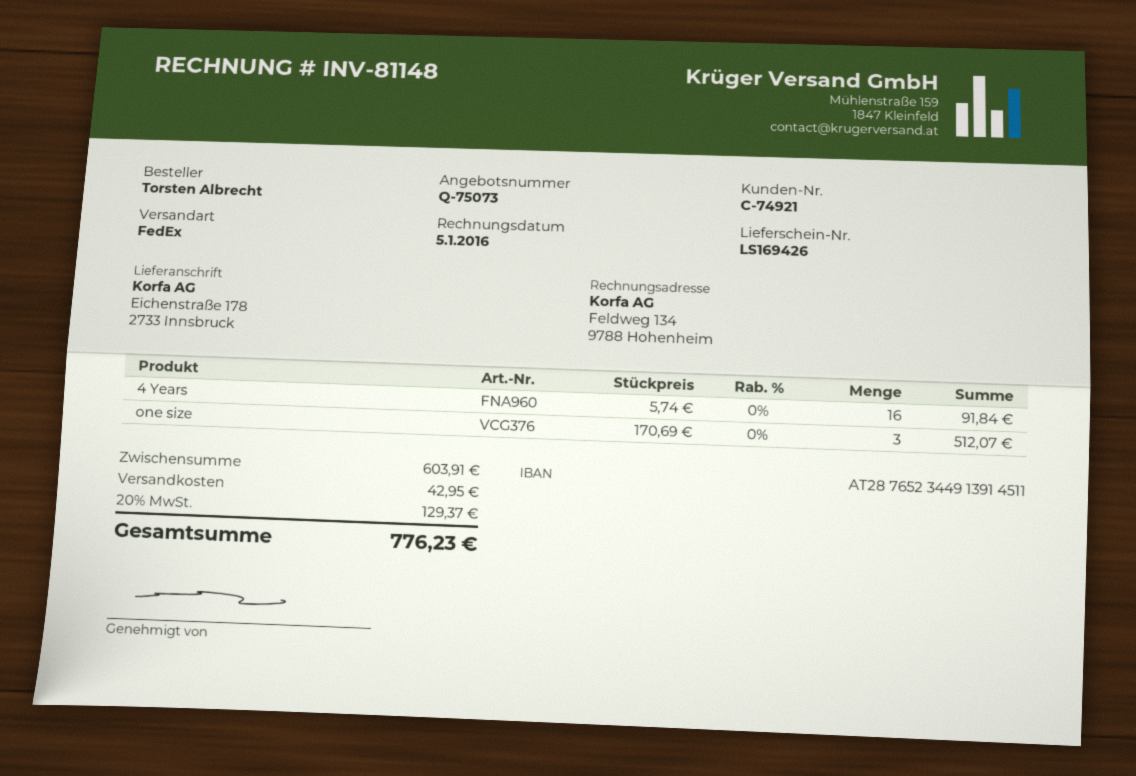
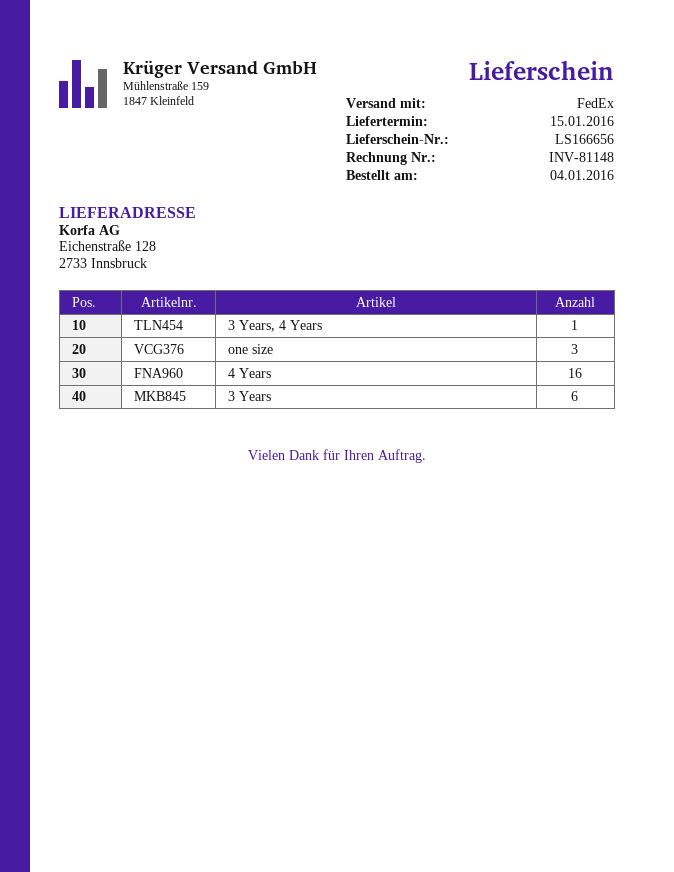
delivery note number: LS169426 -> LS166656
ship to: Eichenstraße 178, 2733 Innsbruck -> Eichenstraße 128, 2733 Innsbruck
3 Years, 4 Years: none -> 1
3 Years: none -> 6

